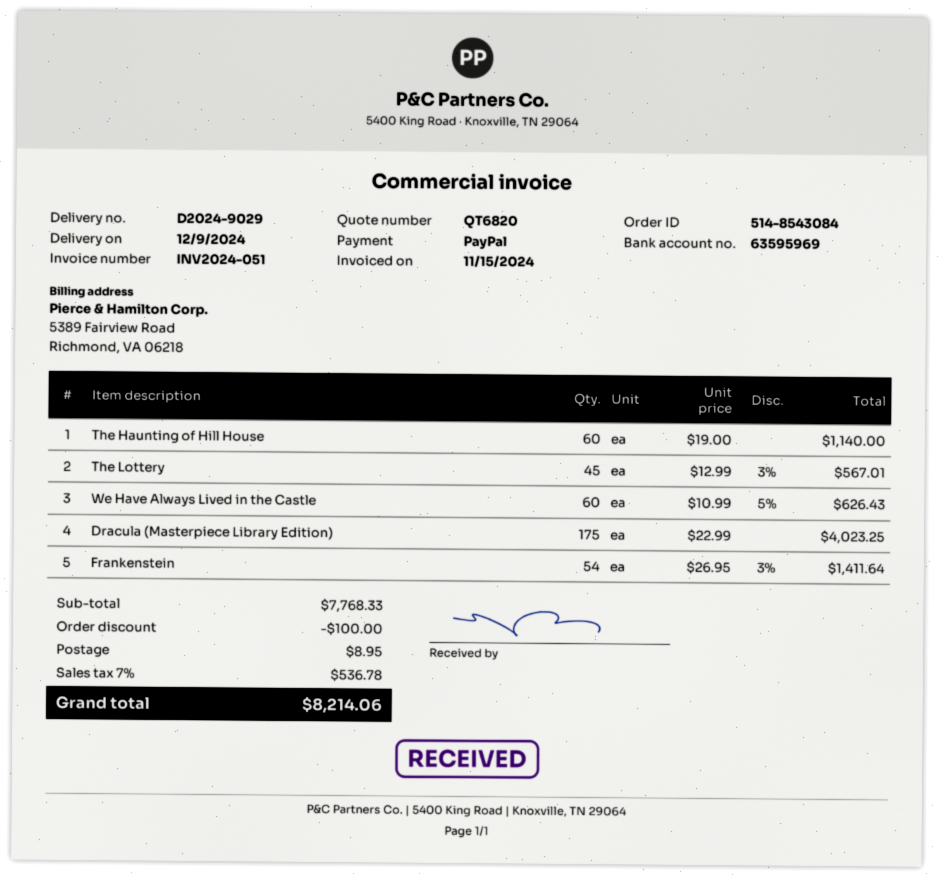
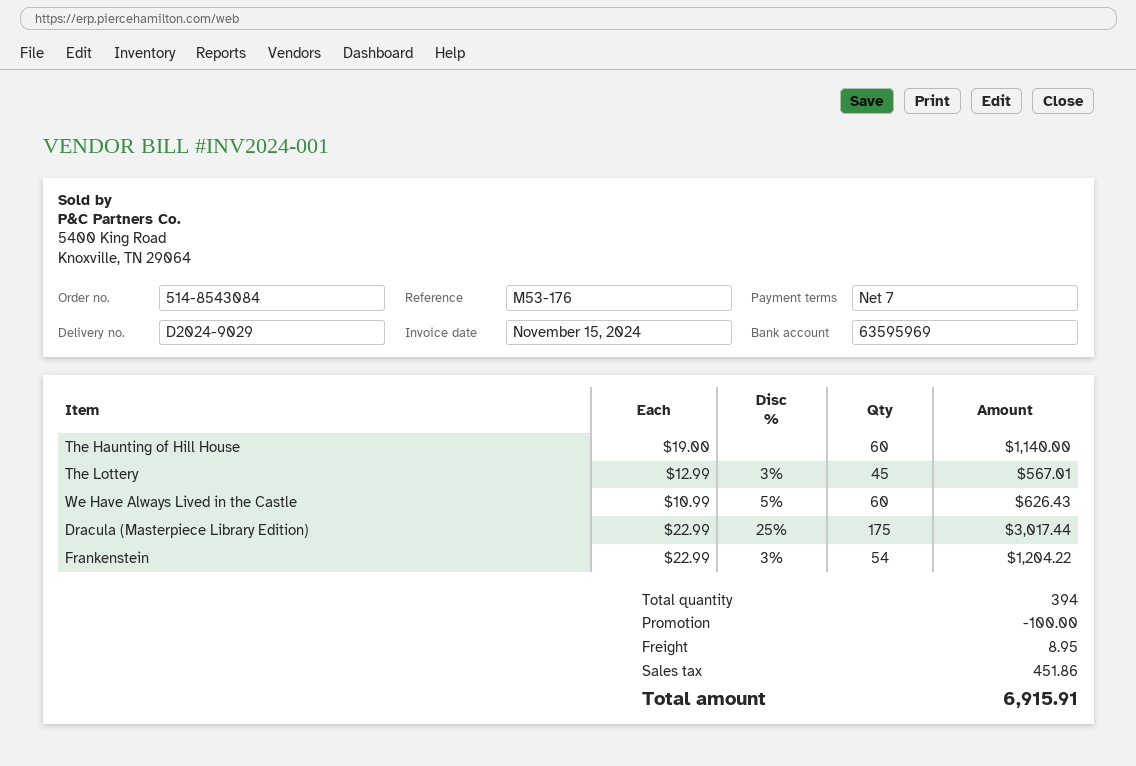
invoice number: INV2024-051 -> INV2024-001
Dracula (Masterpiece Library Edition): 175 x 22.99 = 4023.25 -> 175 x 22.99 - 25% = 3017.44
Frankenstein: 54 x 26.95 - 3% = 1411.64 -> 54 x 22.99 - 3% = 1204.22
tax: 536.78 -> 451.86
total: 8214.06 -> 6915.91

